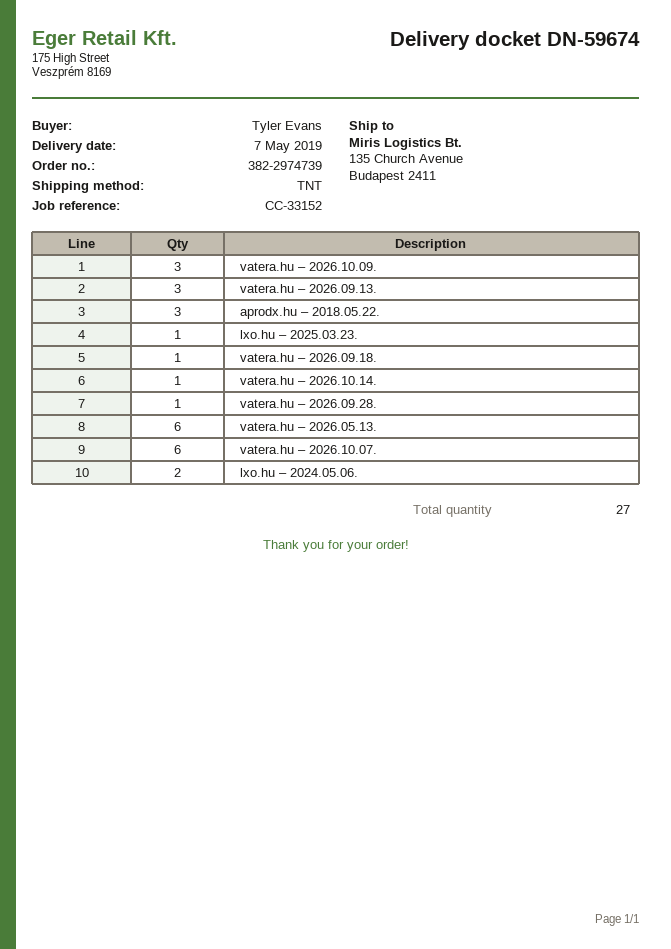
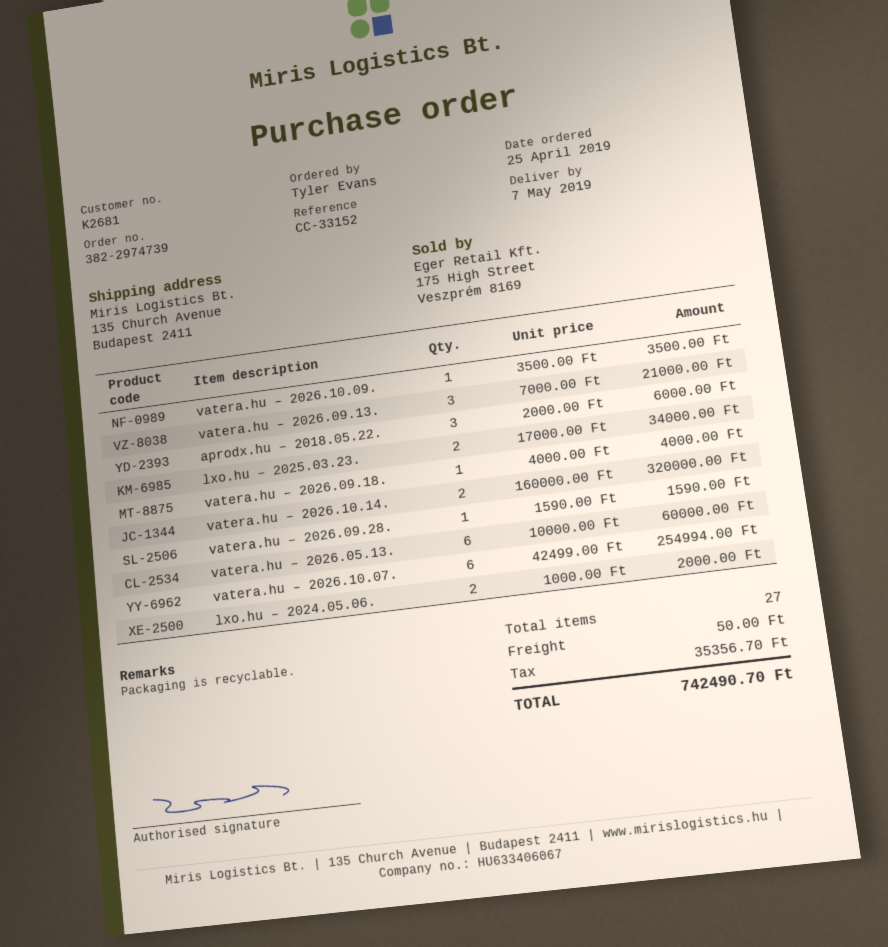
vatera.hu – 2026.10.09.: 3 -> 1
lxo.hu – 2025.03.23.: 1 -> 2
vatera.hu – 2026.10.14.: 1 -> 2

